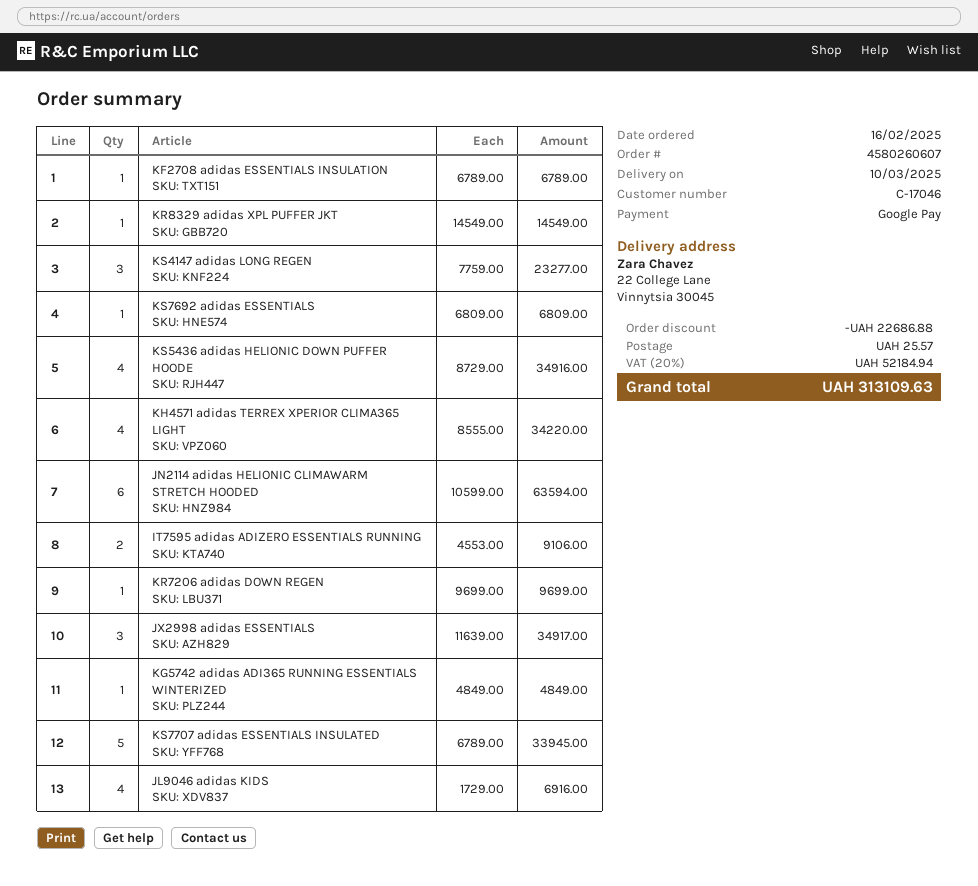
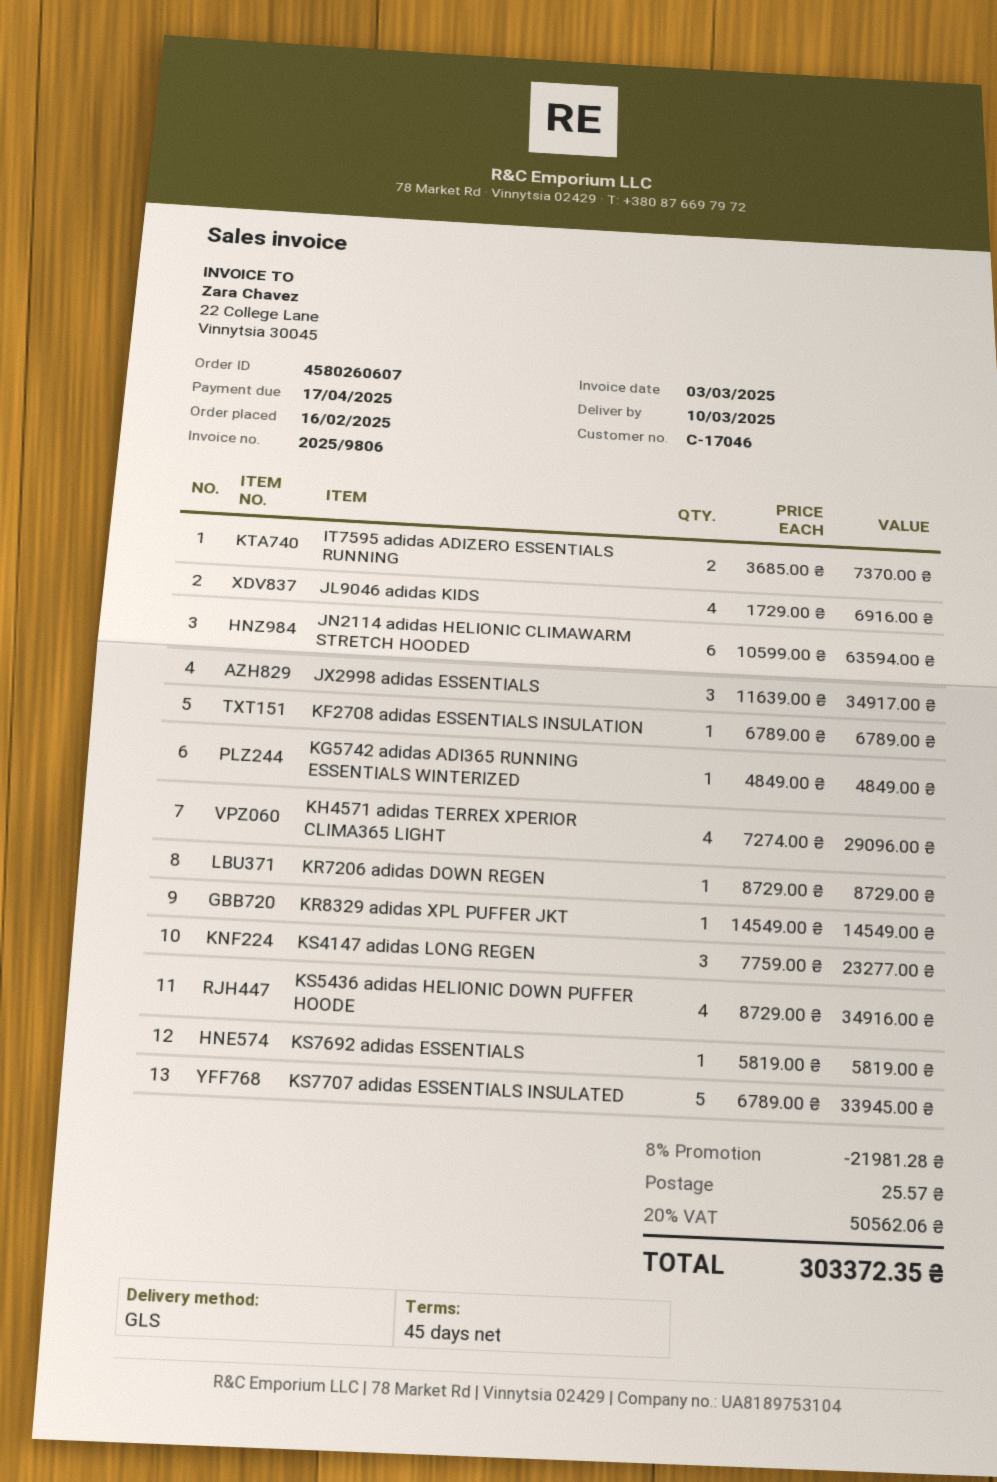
KS7692 adidas ESSENTIALS: 1 x 6809.00 = 6809.00 -> 1 x 5819.00 = 5819.00
KH4571 adidas TERREX XPERIOR CLIMA365 LIGHT: 4 x 8555.00 = 34220.00 -> 4 x 7274.00 = 29096.00
IT7595 adidas ADIZERO ESSENTIALS RUNNING: 2 x 4553.00 = 9106.00 -> 2 x 3685.00 = 7370.00
KR7206 adidas DOWN REGEN: 1 x 9699.00 = 9699.00 -> 1 x 8729.00 = 8729.00
discount: 22686.88 -> 21981.28
tax: 20% = 52184.94 -> 20% = 50562.06
total: 313109.63 -> 303372.35

